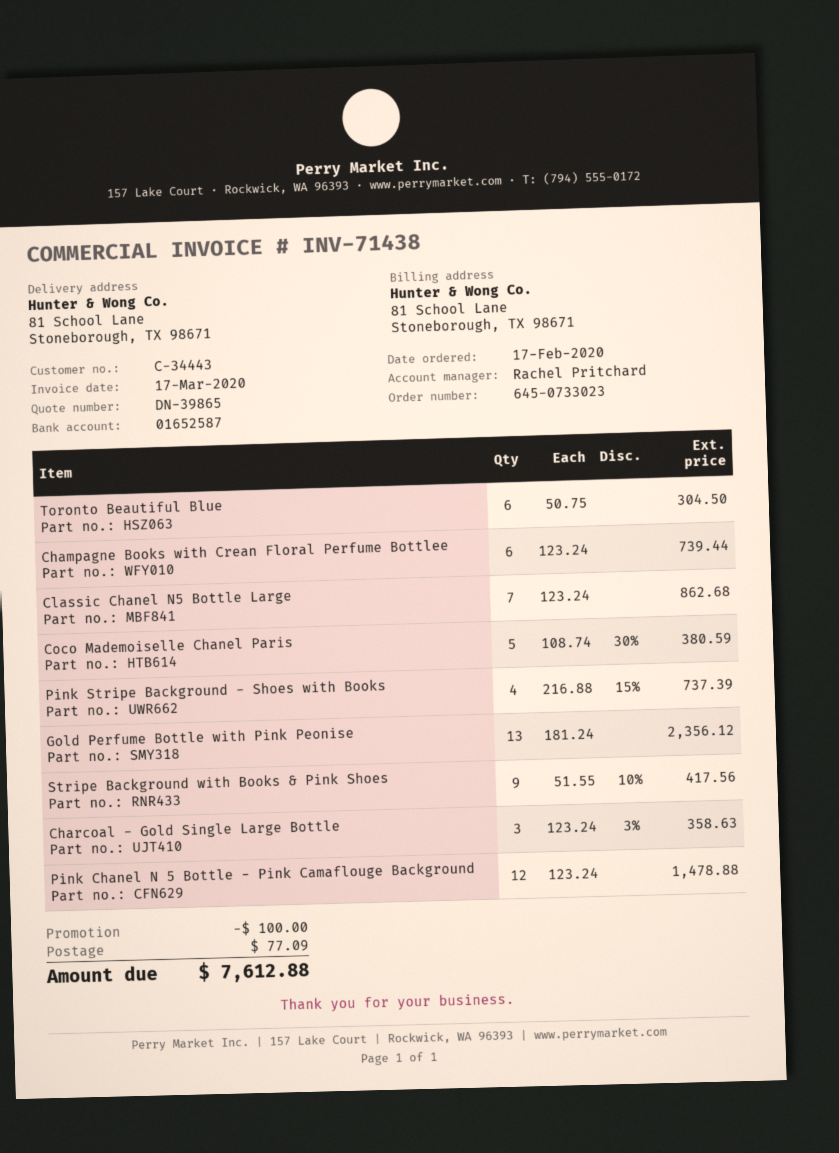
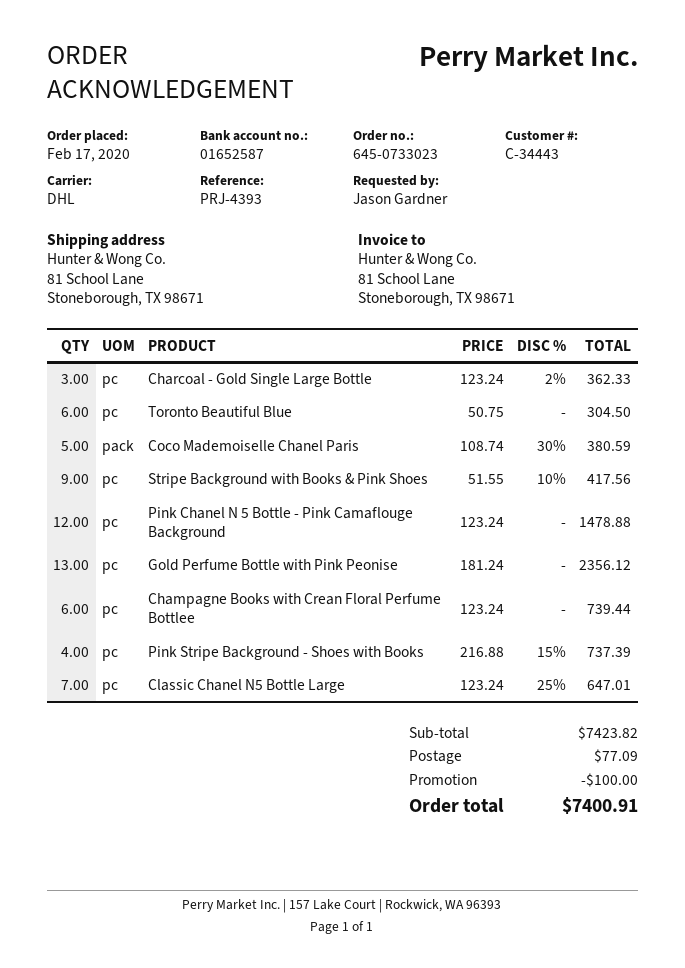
Classic Chanel N5 Bottle Large: 7 x 123.24 = 862.68 -> 7 x 123.24 - 25% = 647.01
Charcoal - Gold Single Large Bottle: 3 x 123.24 - 3% = 358.63 -> 3 x 123.24 - 2% = 362.33
total: 7612.88 -> 7400.91

